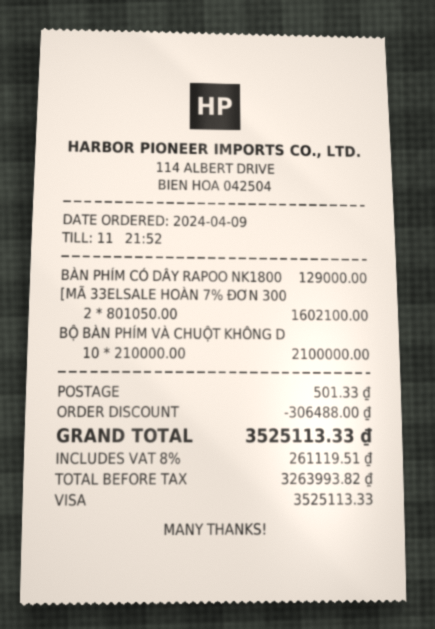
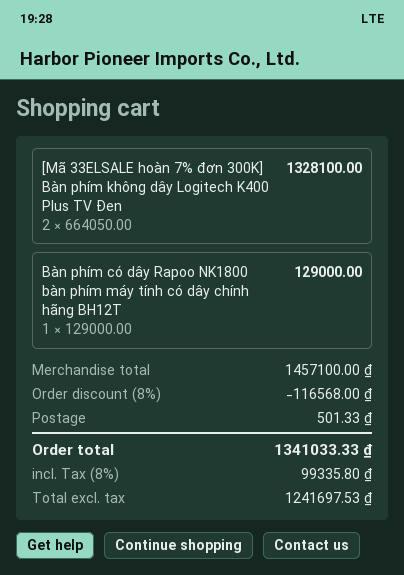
[MÃ 33ELSALE HOÀN 7% ĐƠN 300: 2 x 801050.00 = 1602100.00 -> 2 x 664050.00 = 1328100.00
BỘ BÀN PHÍM VÀ CHUỘT KHÔNG D: 10 x 210000.00 = 2100000.00 -> none
discount: 306488.00 -> 116568.00
net: 3263993.82 -> 1241697.53
tax: 8% = 261119.51 -> 8% = 99335.80
total: 3525113.33 -> 1341033.33

